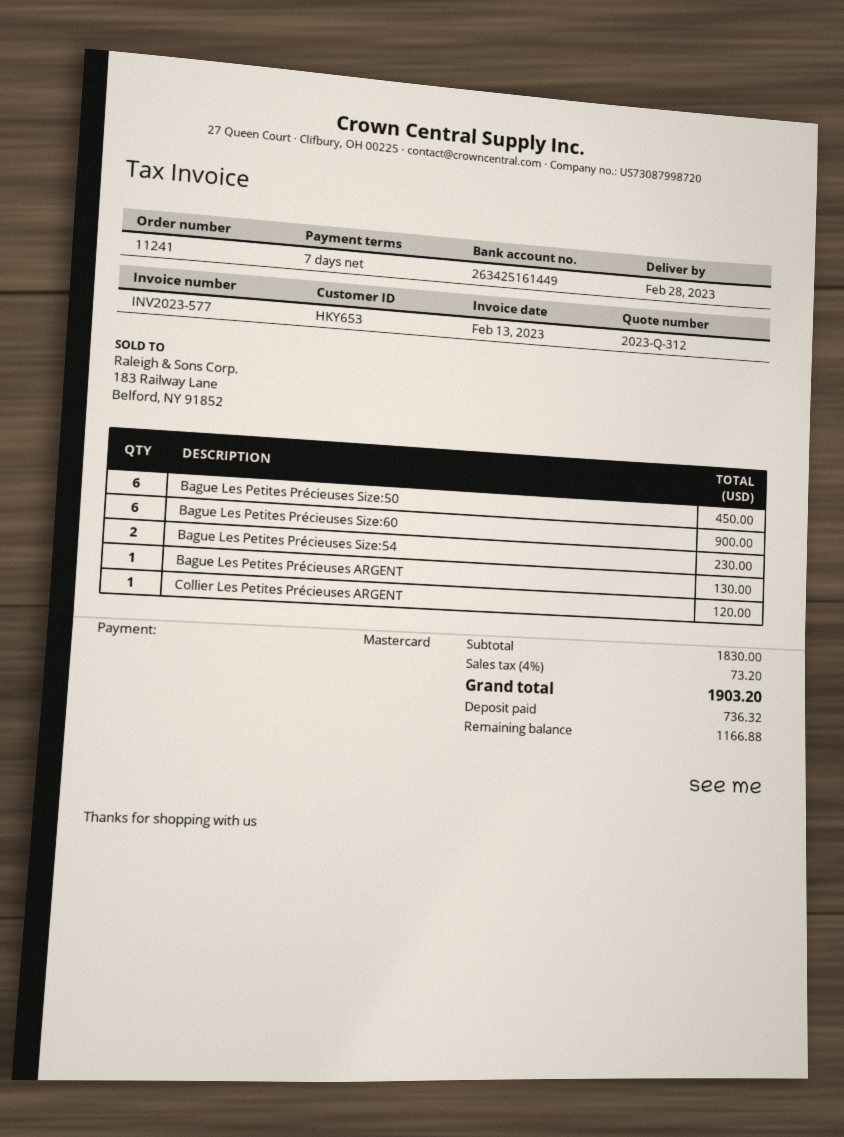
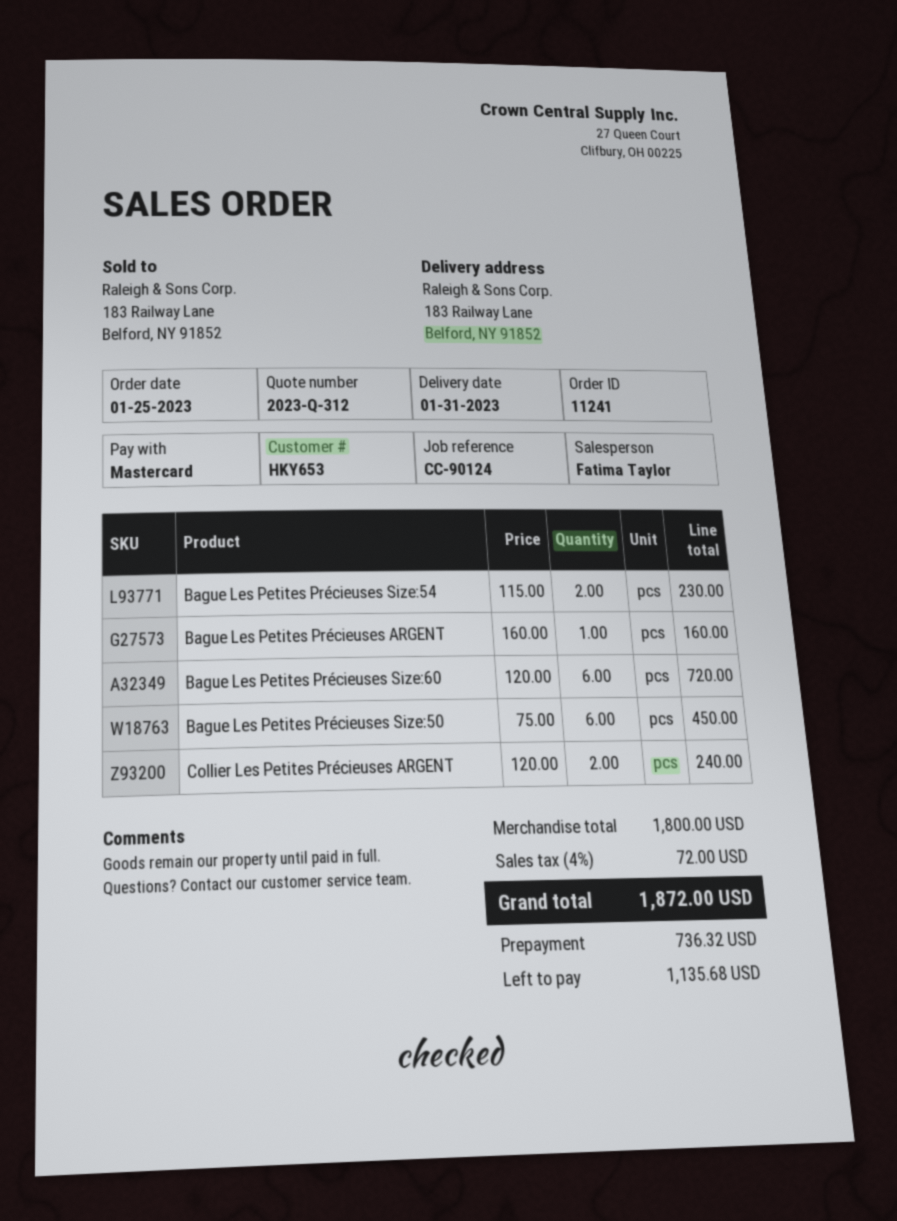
delivery date: 2023-02-28 -> 2023-01-31
Bague Les Petites Précieuses Size:60: 6 for 900.00 -> 6 for 720.00
Bague Les Petites Précieuses ARGENT: 1 for 130.00 -> 1 for 160.00
Collier Les Petites Précieuses ARGENT: 1 for 120.00 -> 2 for 240.00
subtotal: 1830.00 -> 1800.00
tax: 4% = 73.20 -> 4% = 72.00
total: 1903.20 -> 1872.00
balance: 1166.88 -> 1135.68

